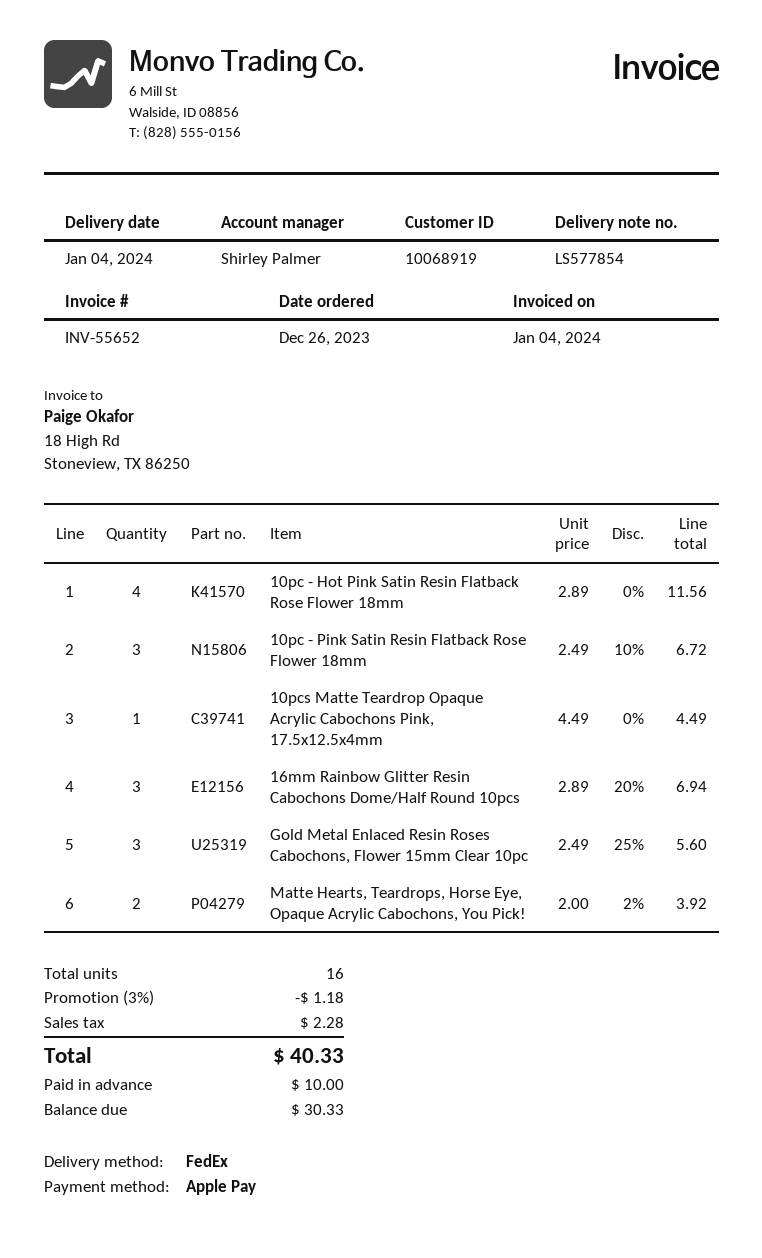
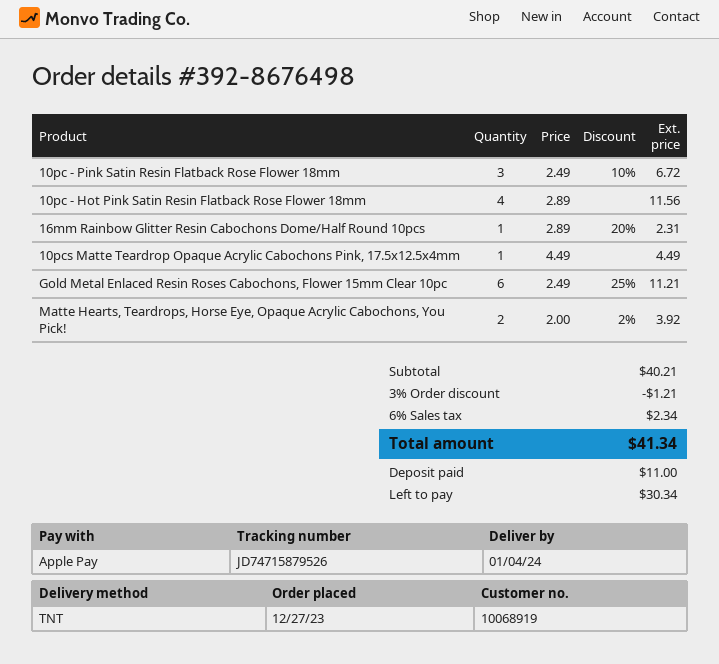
order date: 2023-12-26 -> 2023-12-27
shipping method: FedEx -> TNT
16mm Rainbow Glitter Resin Cabochons Dome/Half Round 10pcs: 3 x 2.89 - 20% = 6.94 -> 1 x 2.89 - 20% = 2.31
Gold Metal Enlaced Resin Roses Cabochons, Flower 15mm Clear 10pc: 3 x 2.49 - 25% = 5.60 -> 6 x 2.49 - 25% = 11.21
discount: 3% = 1.18 -> 3% = 1.21
tax: 2.28 -> 2.34
total: 40.33 -> 41.34
deposit: 10.00 -> 11.00
balance: 30.33 -> 30.34

